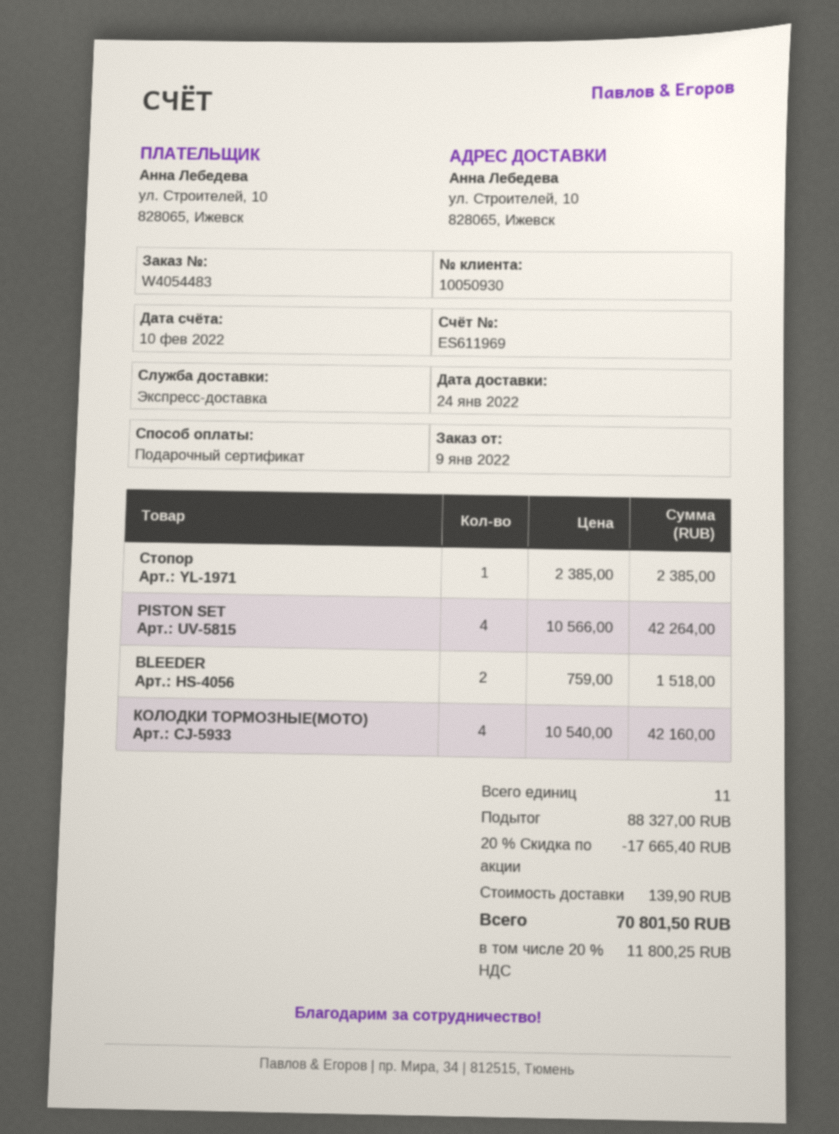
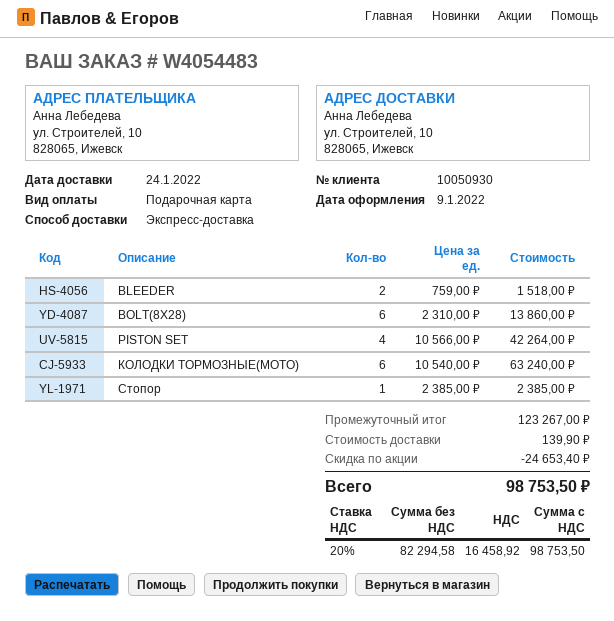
КОЛОДКИ ТОРМОЗНЫЕ(МОТО): 4 x 10540.00 = 42160.00 -> 6 x 10540.00 = 63240.00
BOLT(8X28): none -> 6 x 2310.00 = 13860.00
subtotal: 88327.00 -> 123267.00
discount: 17665.40 -> 24653.40
tax: 20% = 11800.25 -> 20% = 16458.92
total: 70801.50 -> 98753.50

